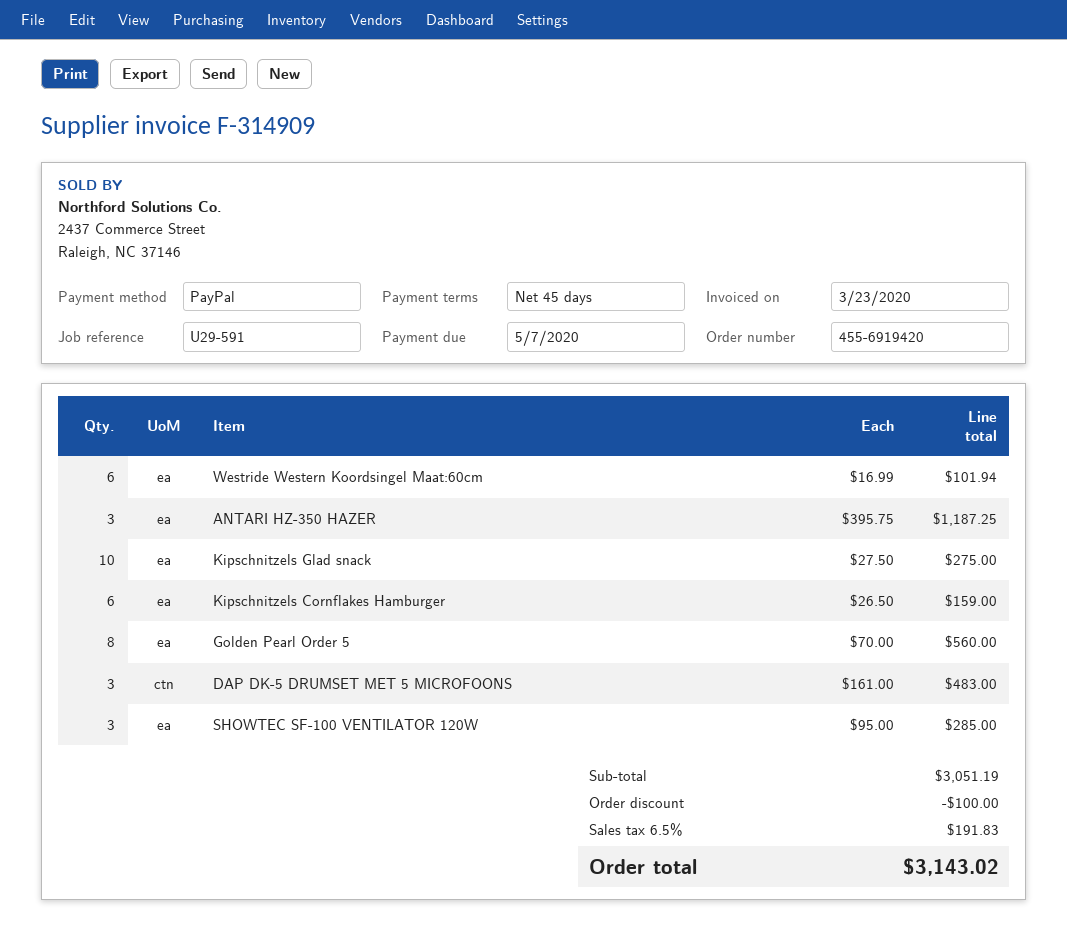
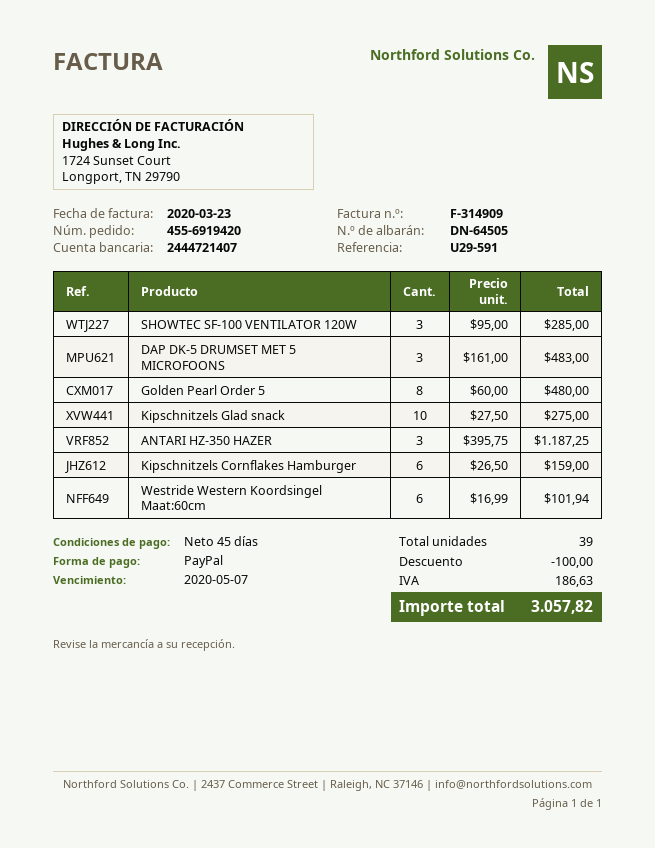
Golden Pearl Order 5: 8 x 70.00 = 560.00 -> 8 x 60.00 = 480.00
tax: 191.83 -> 186.63
total: 3143.02 -> 3057.82

